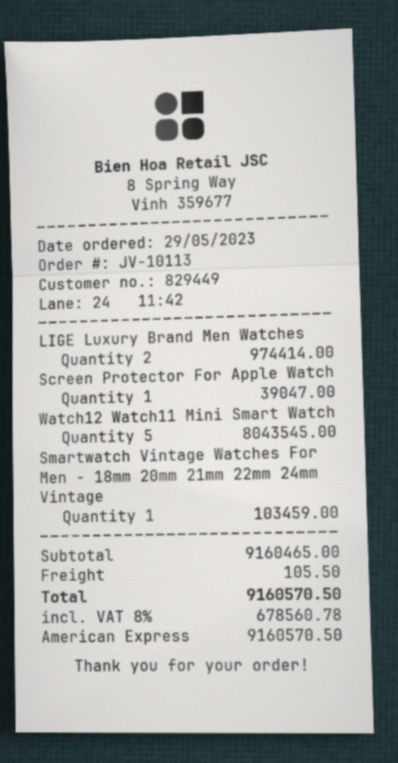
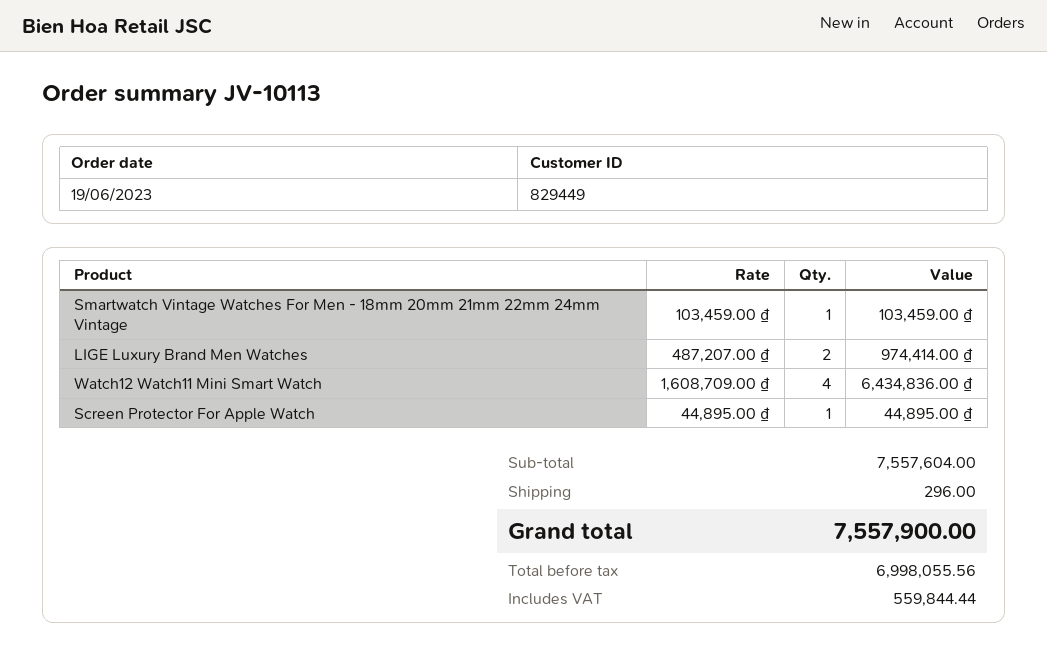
order date: 2023-05-29 -> 2023-06-19
Screen Protector For Apple Watch: 1 for 39047.00 -> 1 for 44895.00
Watch12 Watch11 Mini Smart Watch: 5 for 8043545.00 -> 4 for 6434836.00
subtotal: 9160465.00 -> 7557604.00
shipping: 105.50 -> 296.00
tax: 678560.78 -> 559844.44
total: 9160570.50 -> 7557900.00

